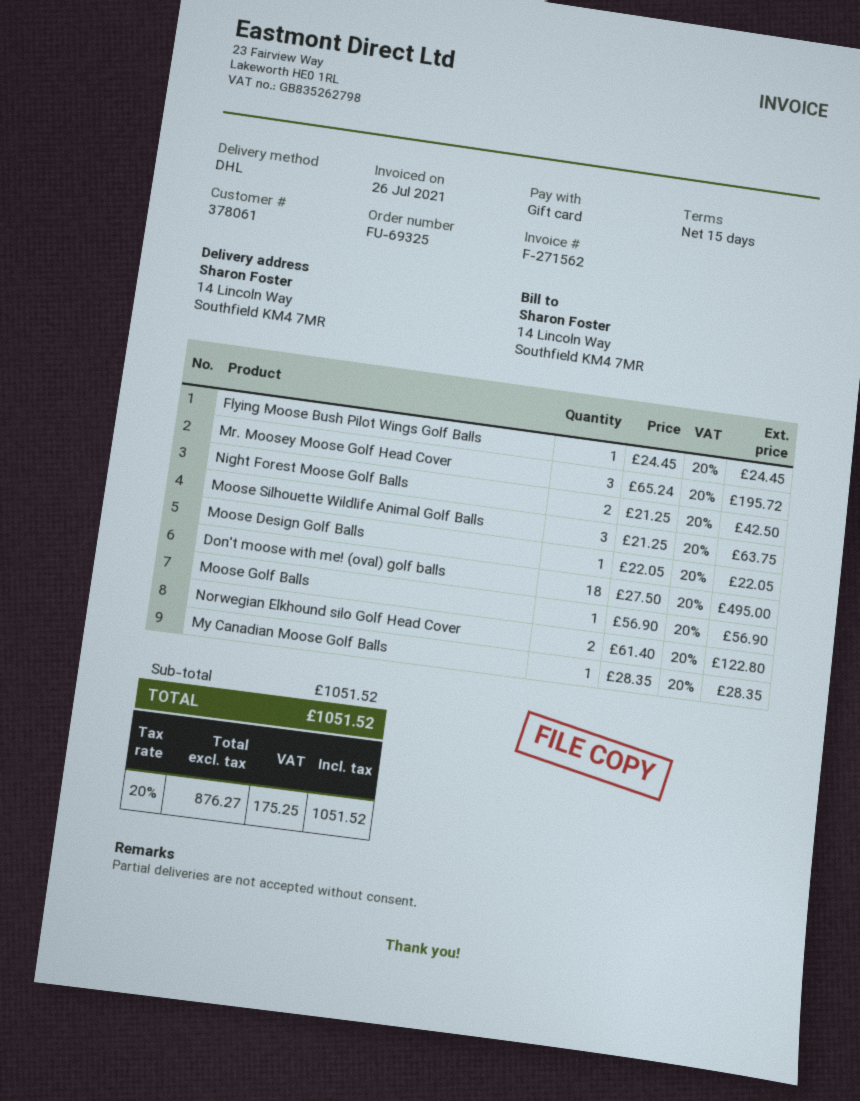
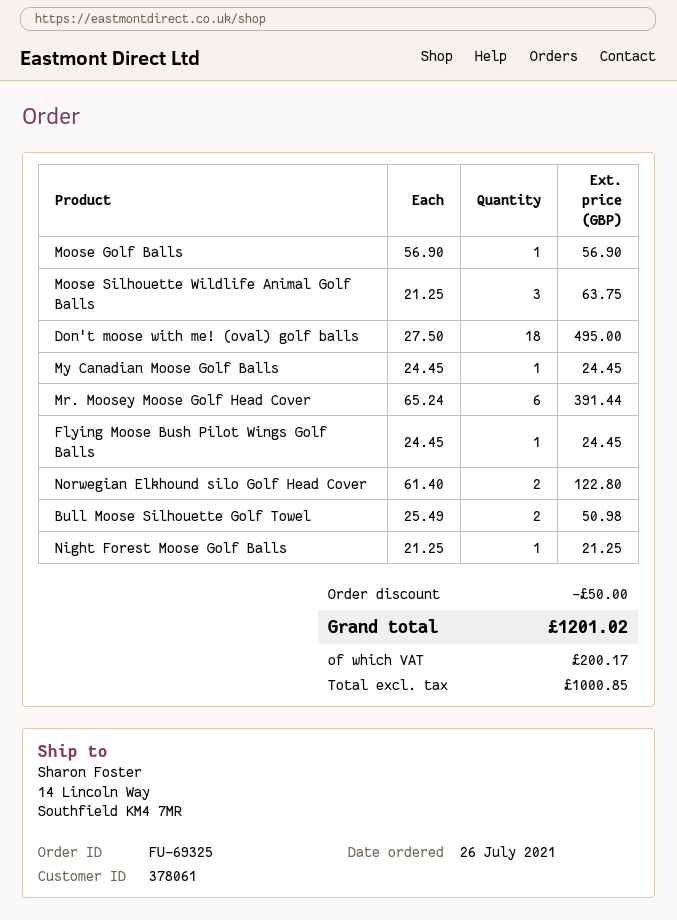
Mr. Moosey Moose Golf Head Cover: 3 x 65.24 = 195.72 -> 6 x 65.24 = 391.44
Night Forest Moose Golf Balls: 2 x 21.25 = 42.50 -> 1 x 21.25 = 21.25
Moose Design Golf Balls: 1 x 22.05 = 22.05 -> none
My Canadian Moose Golf Balls: 1 x 28.35 = 28.35 -> 1 x 24.45 = 24.45
Bull Moose Silhouette Golf Towel: none -> 2 x 25.49 = 50.98
discount: none -> 50.00
net: 876.27 -> 1000.85
tax: 175.25 -> 200.17
total: 1051.52 -> 1201.02

